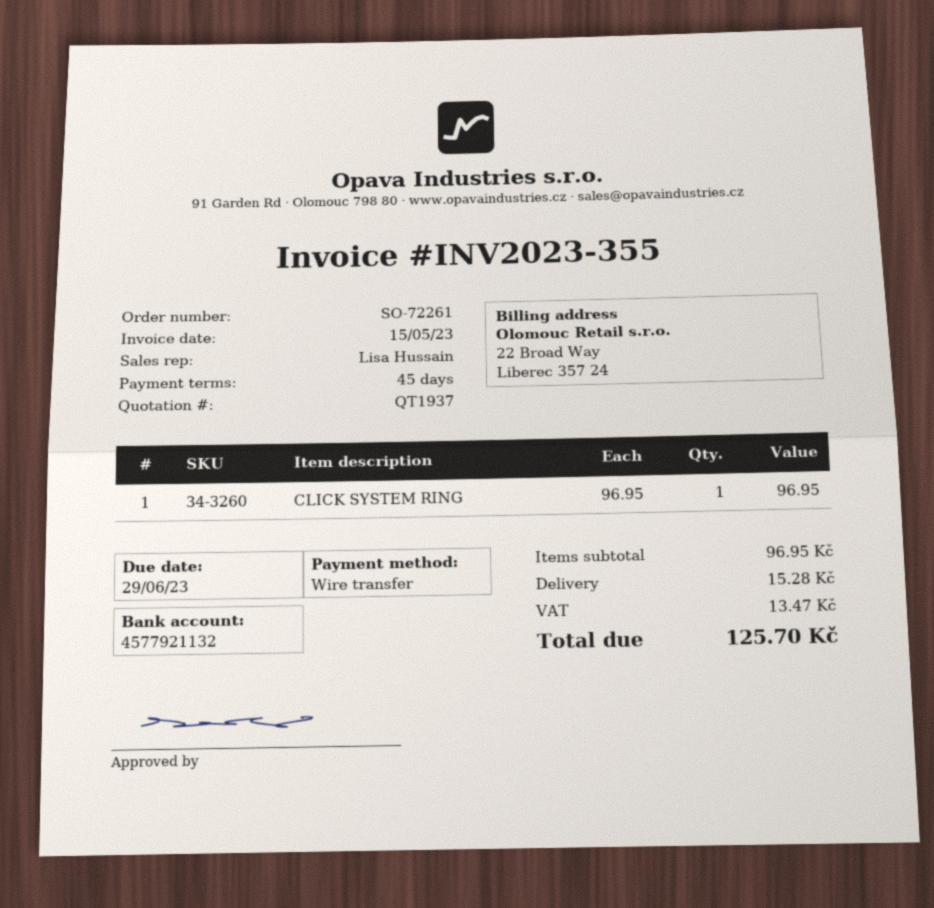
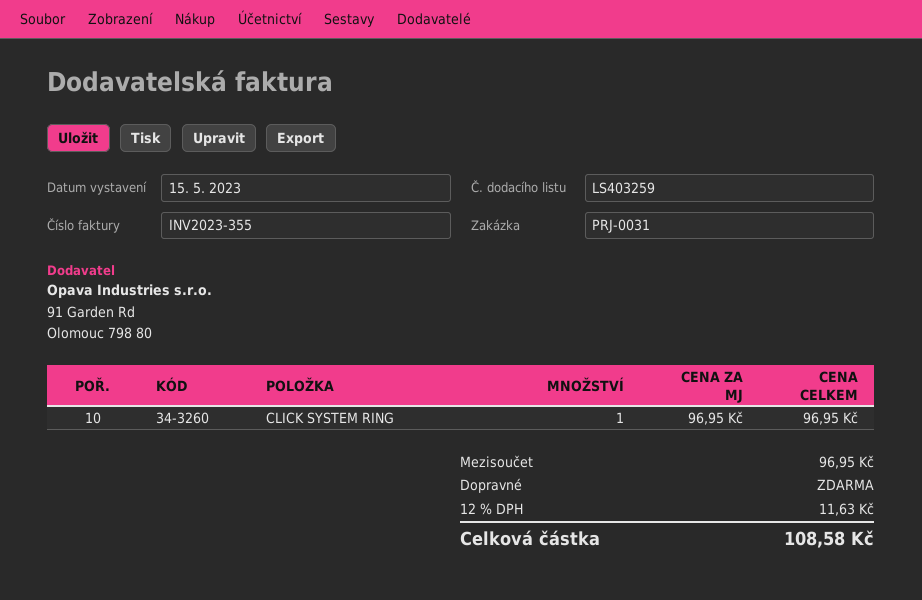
shipping: 15.28 -> 0.00
tax: 13.47 -> 11.63
total: 125.70 -> 108.58

